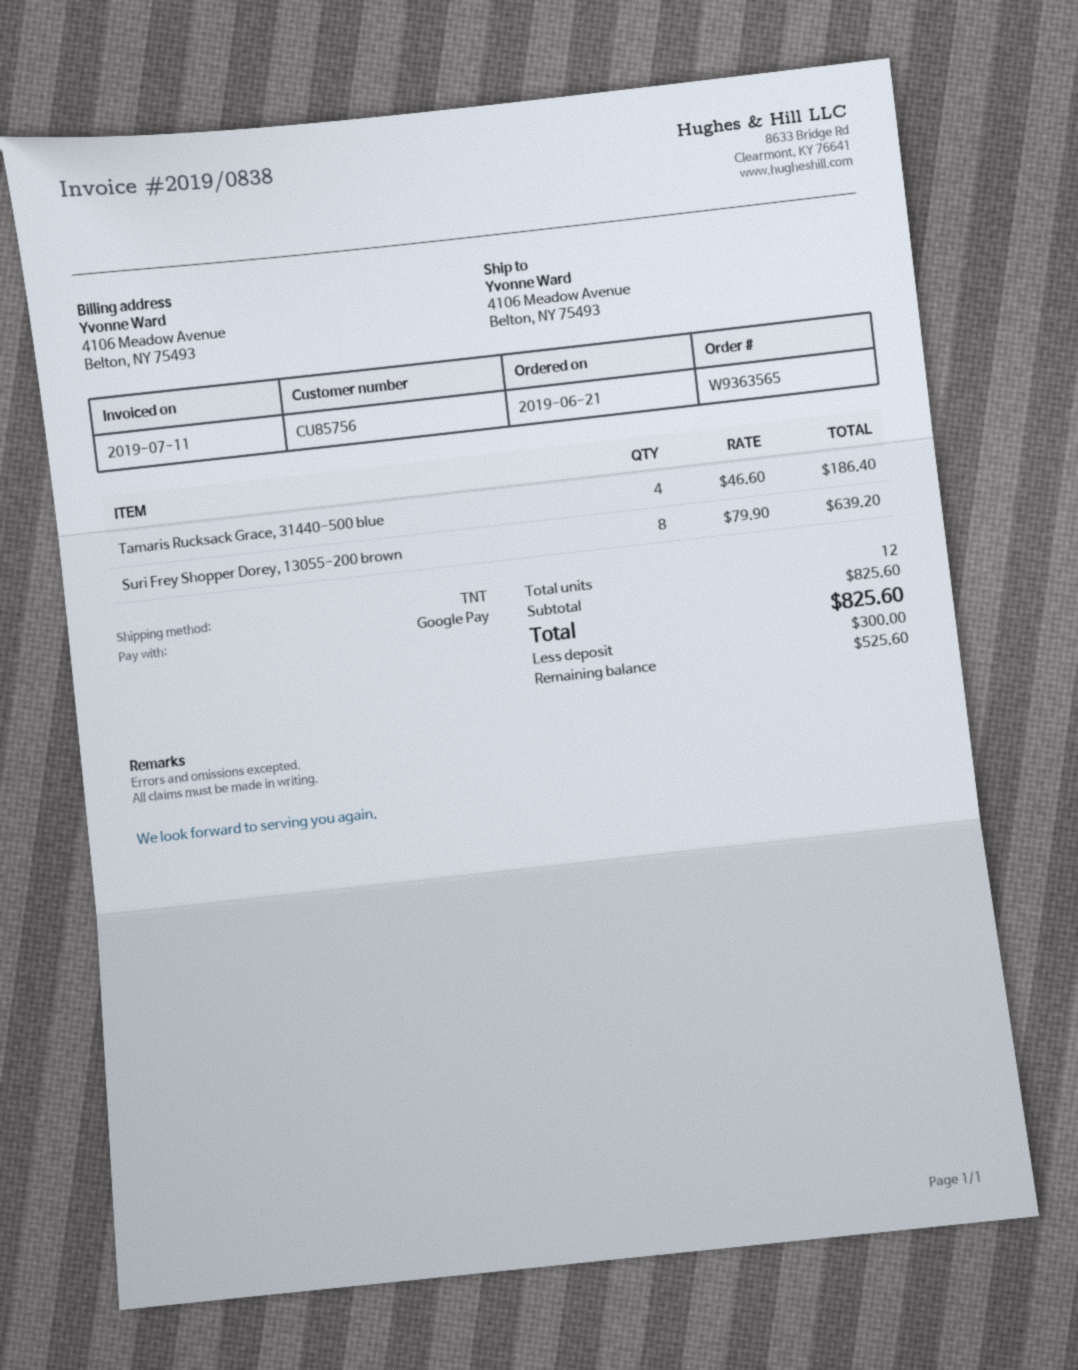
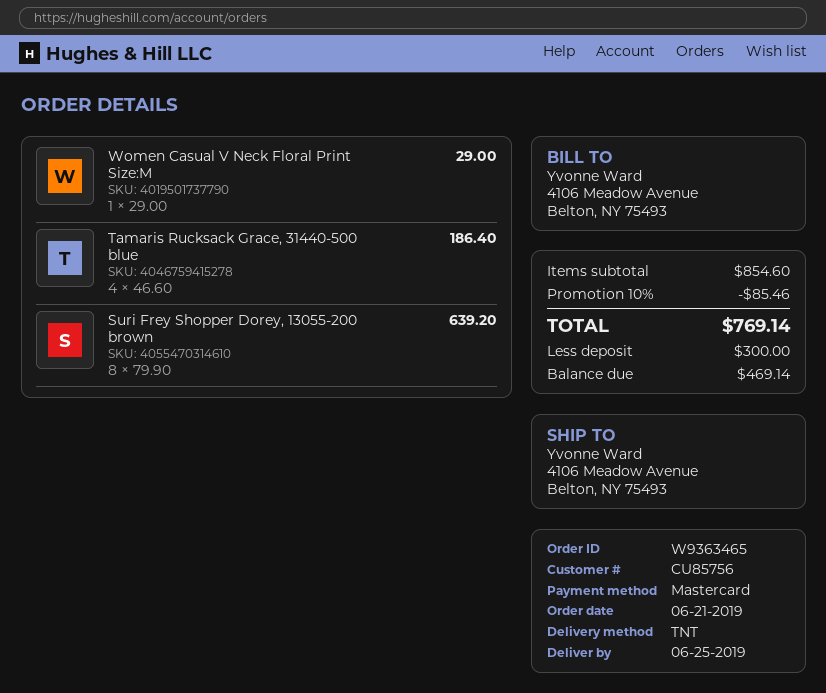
order number: W9363565 -> W9363465
payment method: Google Pay -> Mastercard
Women Casual V Neck Floral Print Size:M: none -> 1 x 29.00 = 29.00
subtotal: 825.60 -> 854.60
discount: none -> 10% = 85.46
total: 825.60 -> 769.14
balance: 525.60 -> 469.14

